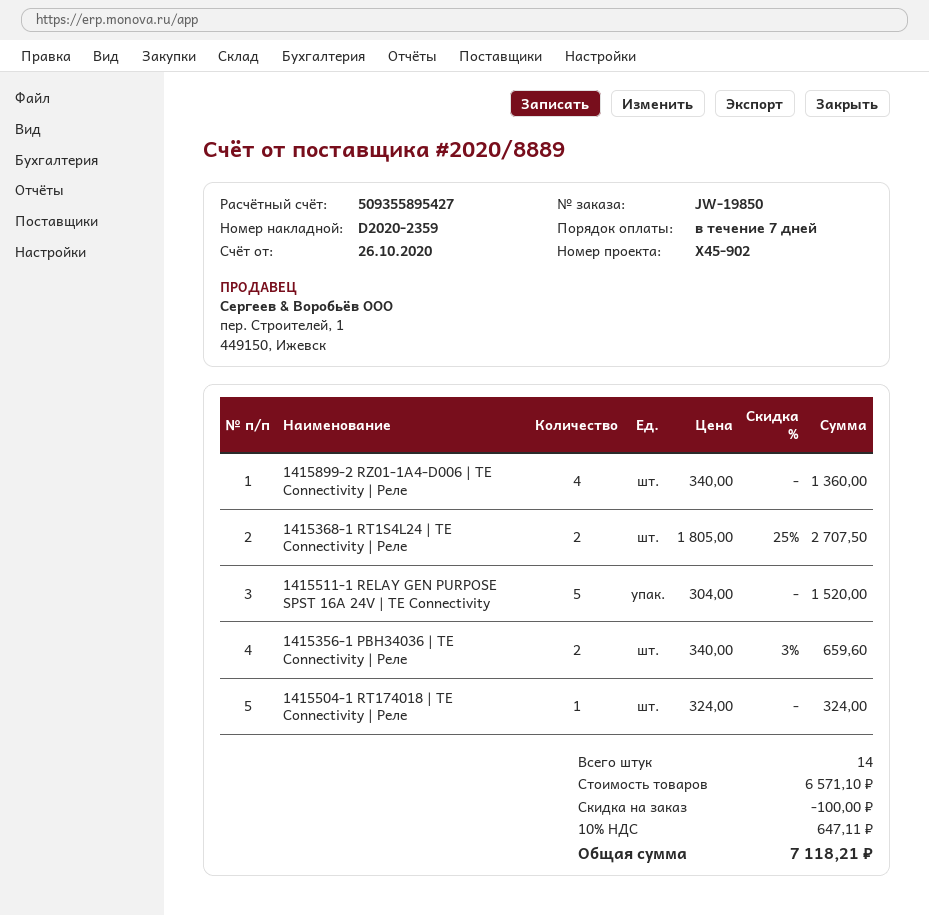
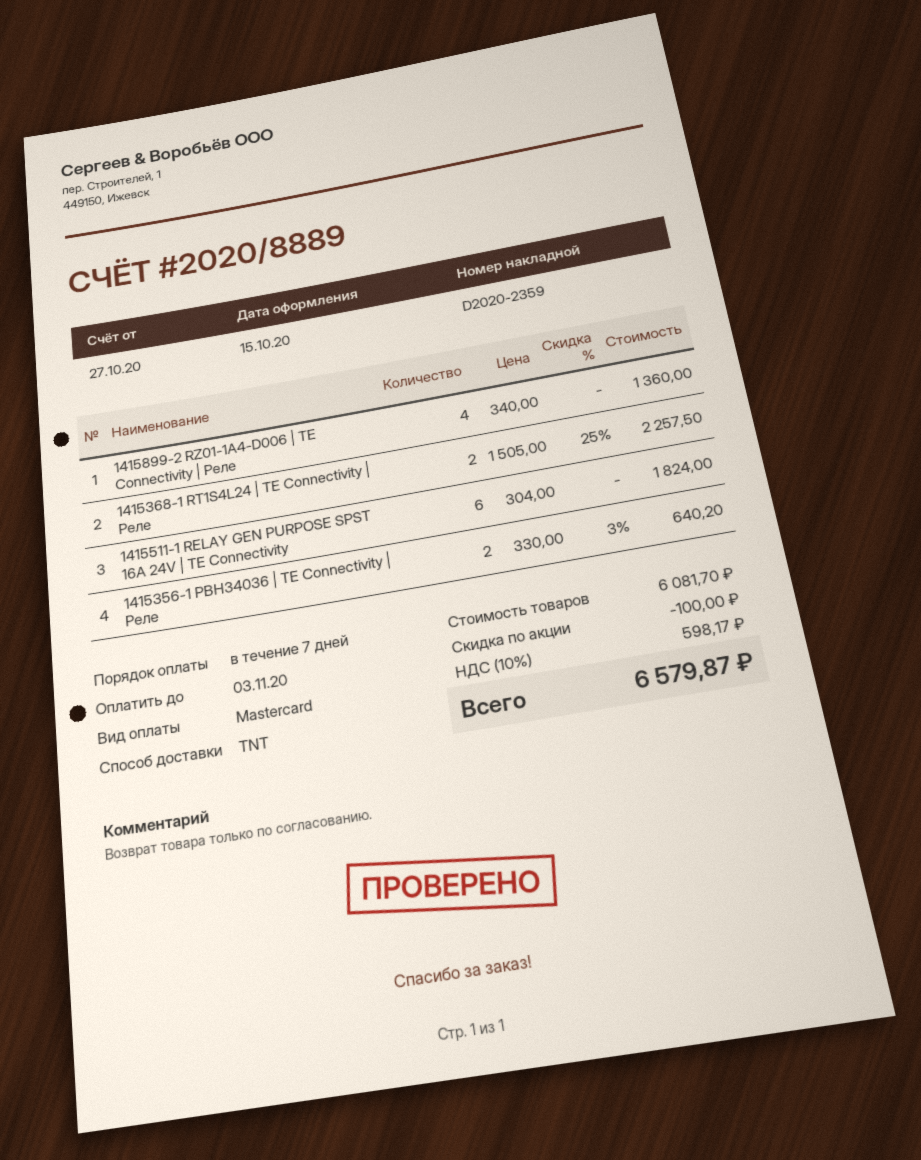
invoice date: 2020-10-26 -> 2020-10-27
1415368-1 RT1S4L24 | TE Connectivity | Реле: 2 x 1805.00 - 25% = 2707.50 -> 2 x 1505.00 - 25% = 2257.50
1415511-1 RELAY GEN PURPOSE SPST 16A 24V | TE Connectivity: 5 x 304.00 = 1520.00 -> 6 x 304.00 = 1824.00
1415356-1 PBH34036 | TE Connectivity | Реле: 2 x 340.00 - 3% = 659.60 -> 2 x 330.00 - 3% = 640.20
1415504-1 RT174018 | TE Connectivity | Реле: 1 x 324.00 = 324.00 -> none
subtotal: 6571.10 -> 6081.70
tax: 10% = 647.11 -> 10% = 598.17
total: 7118.21 -> 6579.87

